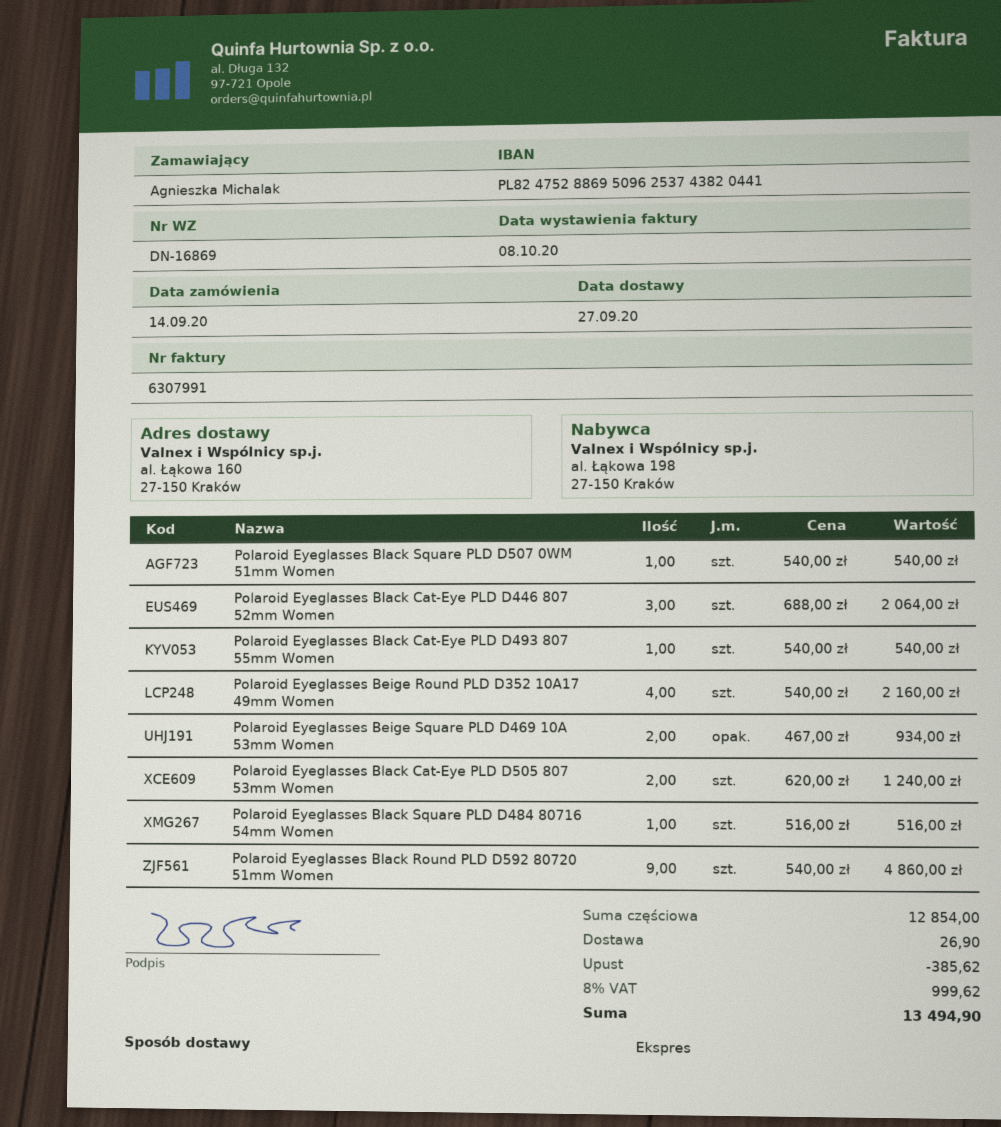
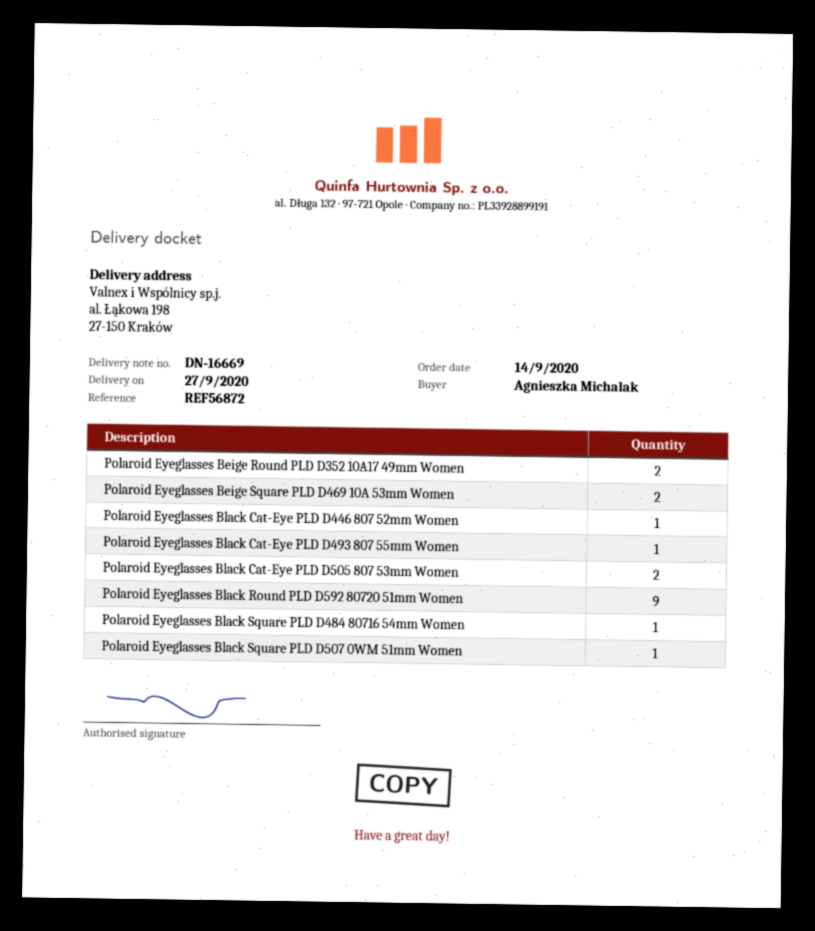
delivery note number: DN-16869 -> DN-16669
ship to: al. Łąkowa 160, 27-150 Kraków -> al. Łąkowa 198, 27-150 Kraków
Polaroid Eyeglasses Black Cat-Eye PLD D446 807 52mm Women: 3 -> 1
Polaroid Eyeglasses Beige Round PLD D352 10A17 49mm Women: 4 -> 2

